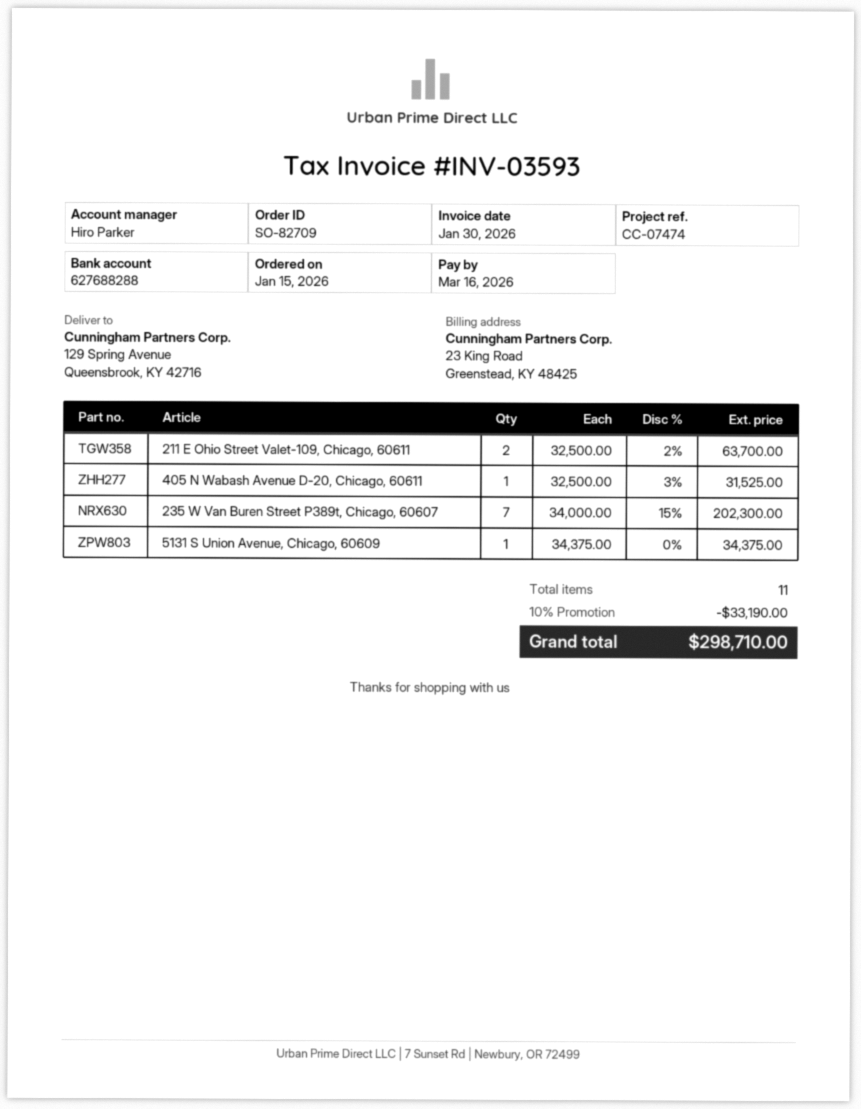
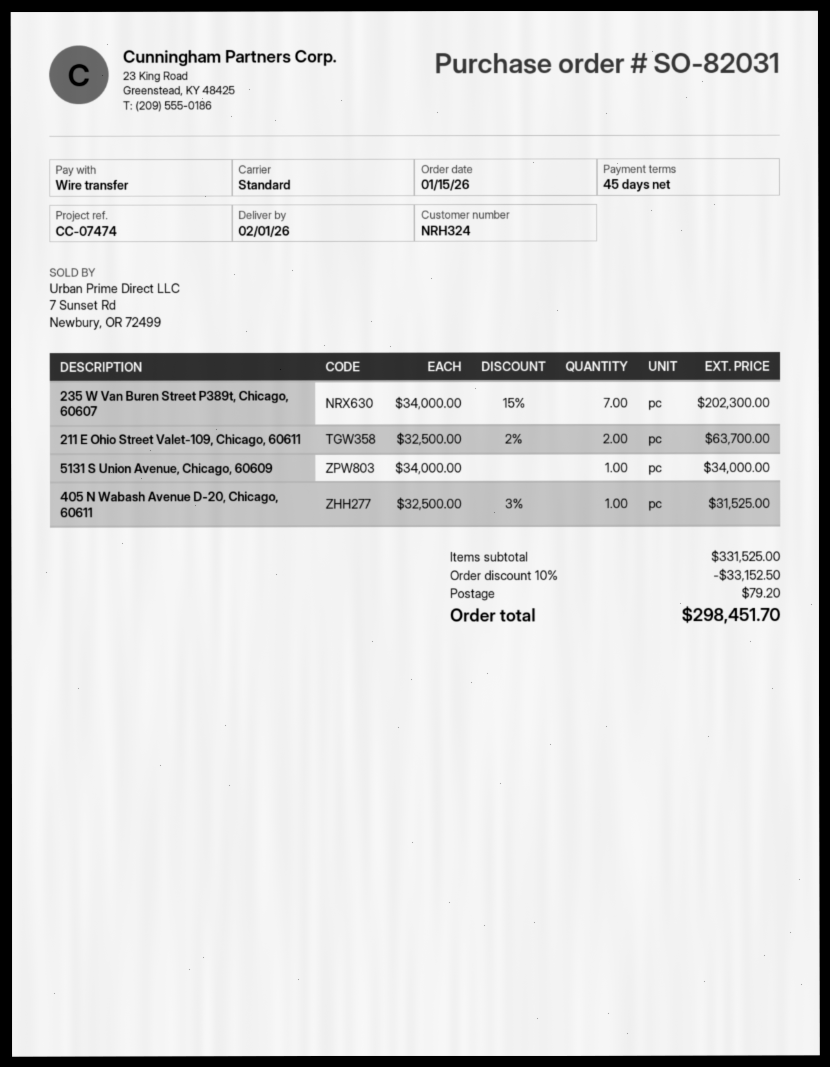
order number: SO-82709 -> SO-82031
5131 S Union Avenue, Chicago, 60609: 1 x 34375.00 = 34375.00 -> 1 x 34000.00 = 34000.00
discount: 10% = 33190.00 -> 10% = 33152.50
shipping: none -> 79.20
total: 298710.00 -> 298451.70

